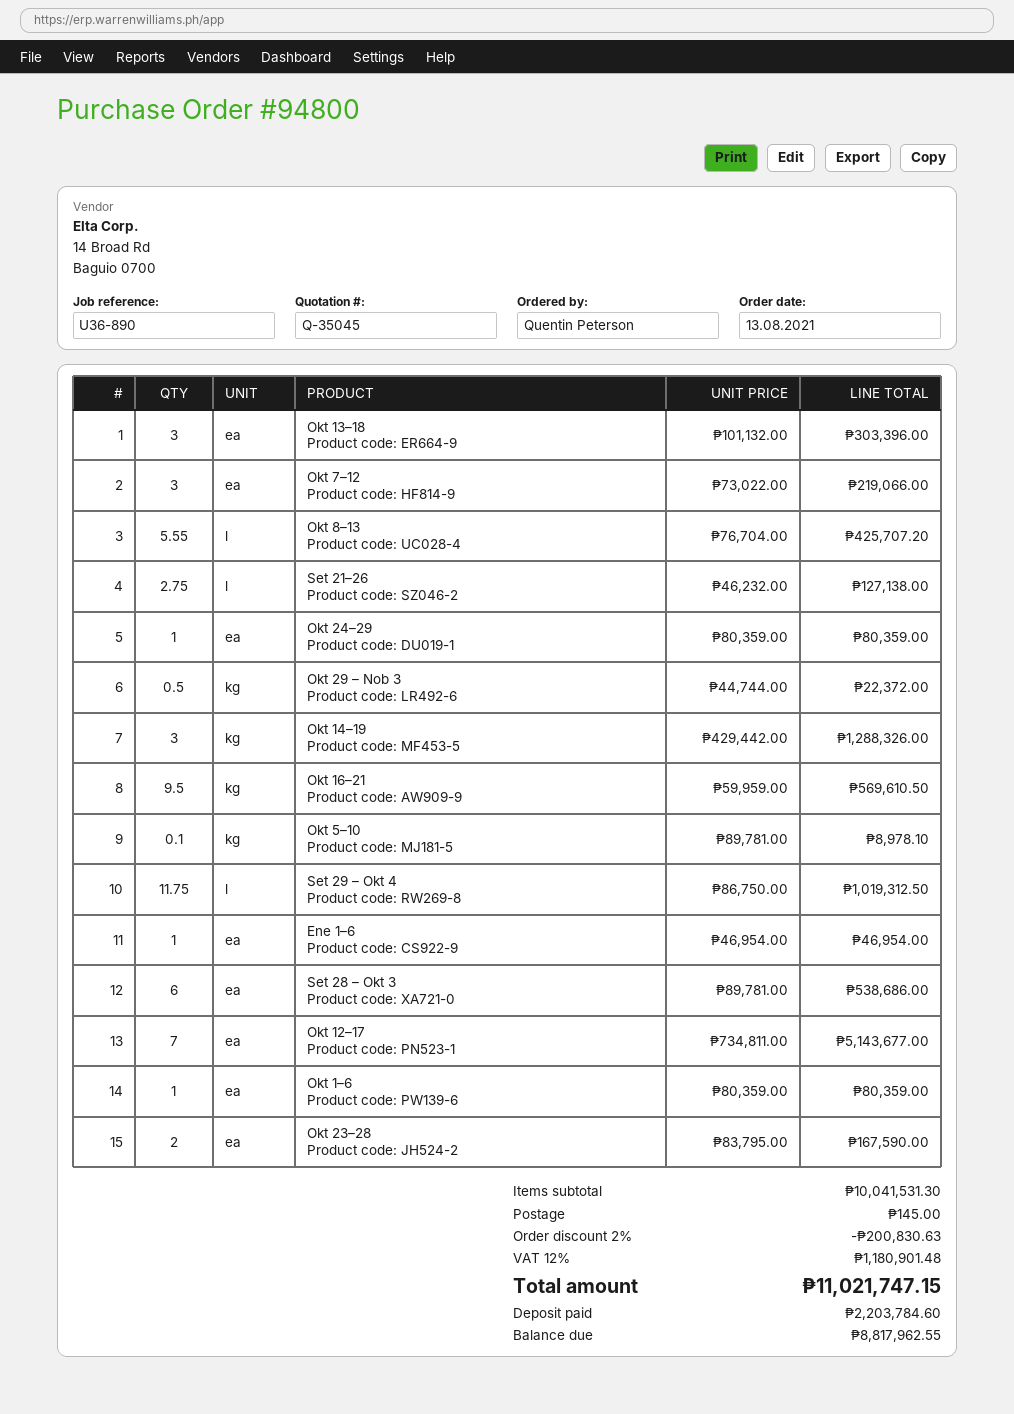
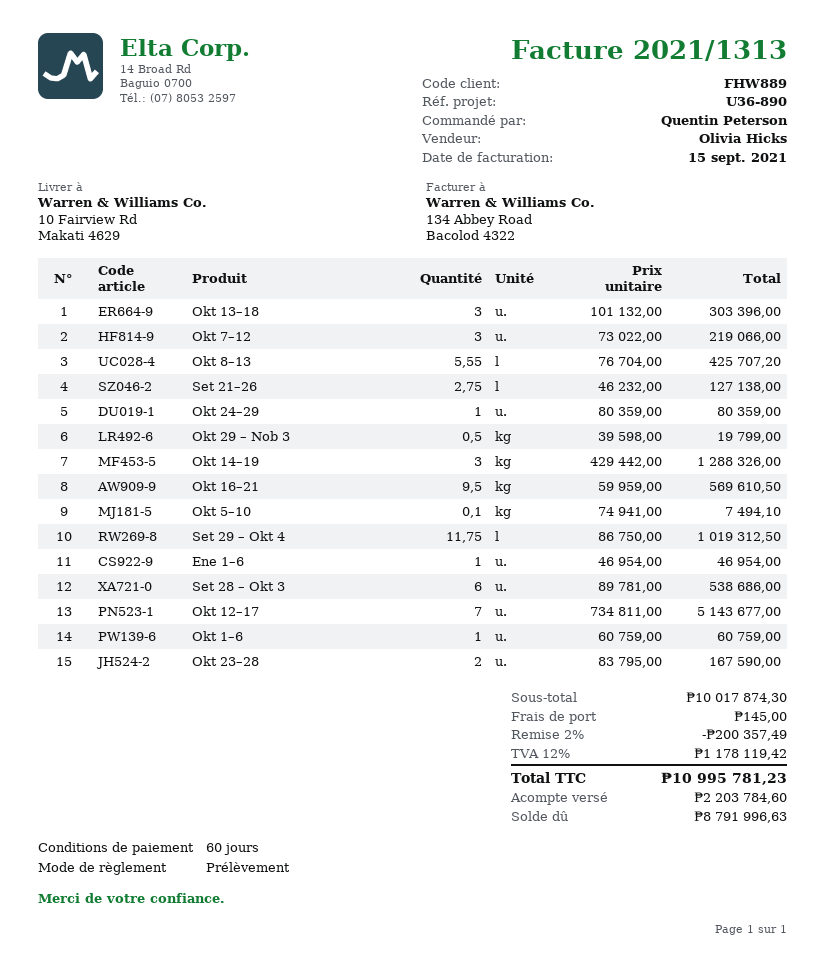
Okt 29 – Nob 3: 0.5 x 44744.00 = 22372.00 -> 0.5 x 39598.00 = 19799.00
Okt 5–10: 0.1 x 89781.00 = 8978.10 -> 0.1 x 74941.00 = 7494.10
Okt 1–6: 1 x 80359.00 = 80359.00 -> 1 x 60759.00 = 60759.00
subtotal: 10041531.30 -> 10017874.30
discount: 2% = 200830.63 -> 2% = 200357.49
tax: 12% = 1180901.48 -> 12% = 1178119.42
total: 11021747.15 -> 10995781.23
balance: 8817962.55 -> 8791996.63

